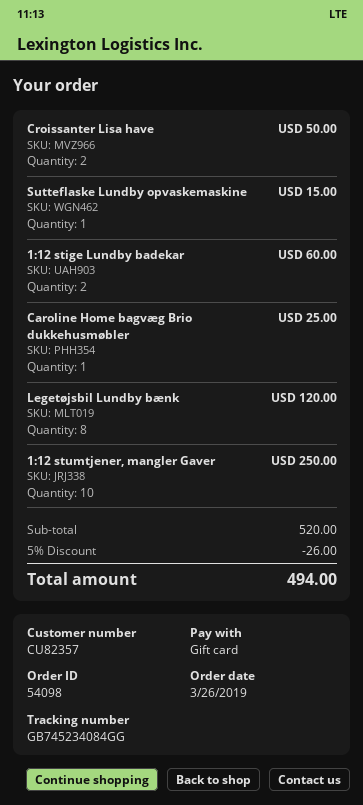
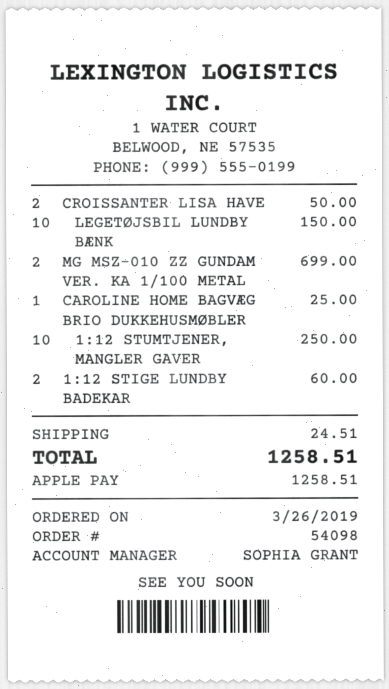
payment method: gift card -> Apple Pay
Sutteflaske Lundby opvaskemaskine: 1 for 15.00 -> none
Legetøjsbil Lundby bænk: 8 for 120.00 -> 10 for 150.00
MG MSZ-010 ZZ GUNDAM VER. KA 1/100 METAL: none -> 2 for 699.00
discount: 5% = 26.00 -> none
shipping: none -> 24.51
total: 494.00 -> 1258.51

